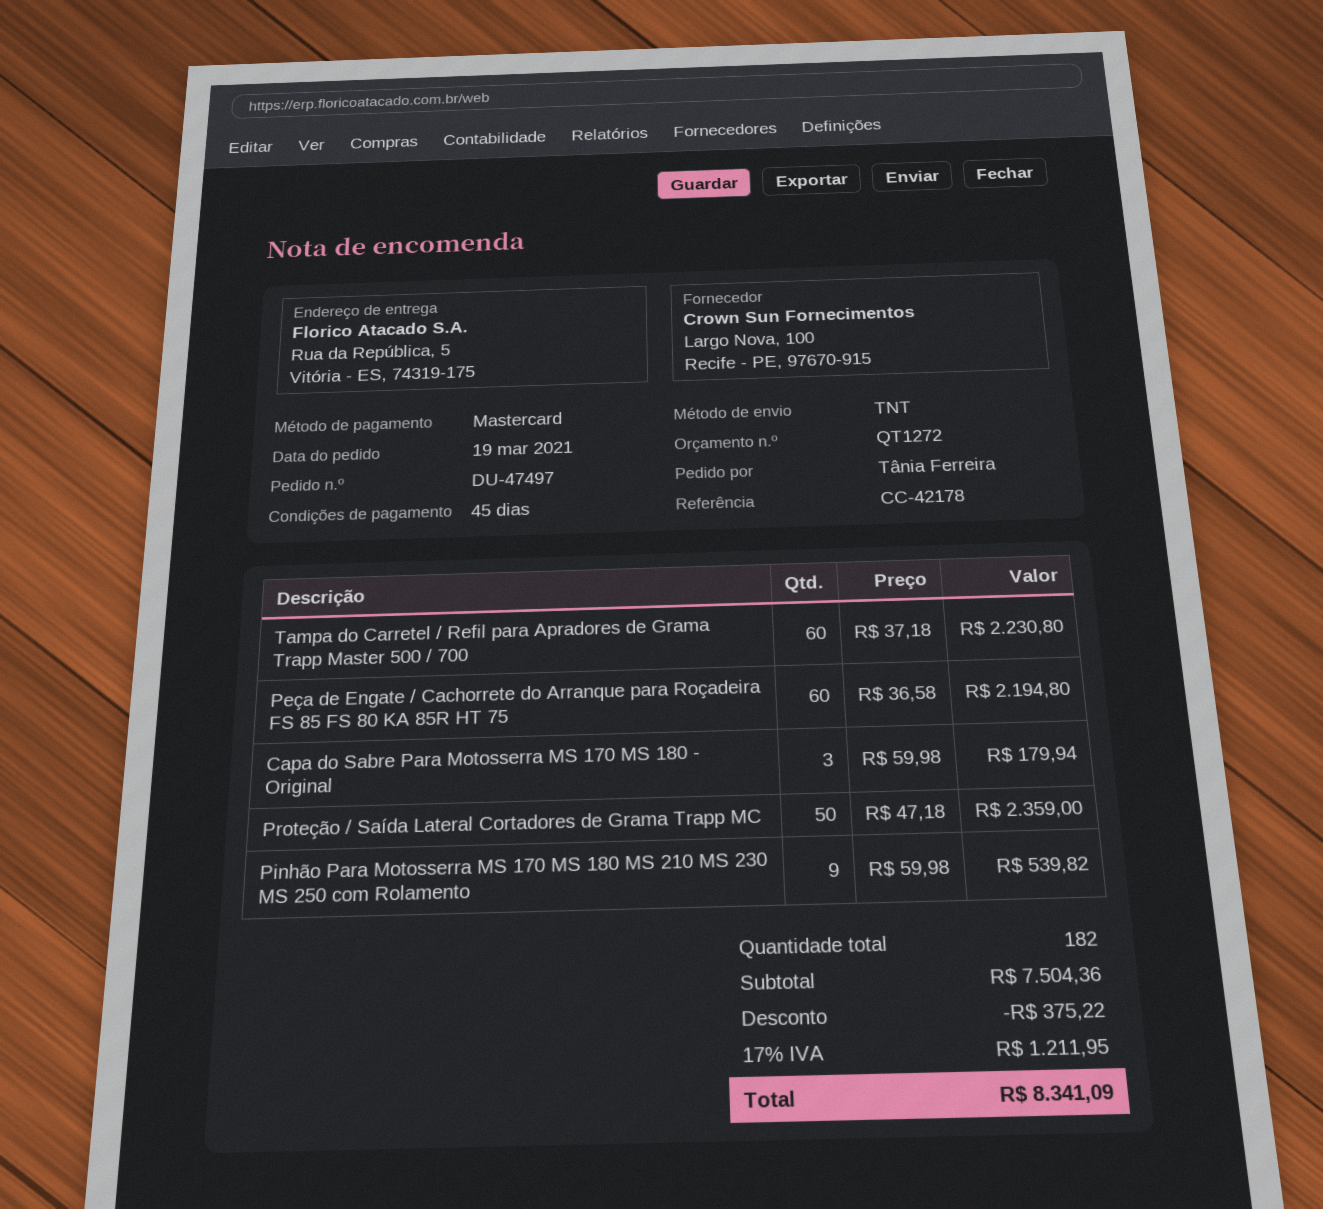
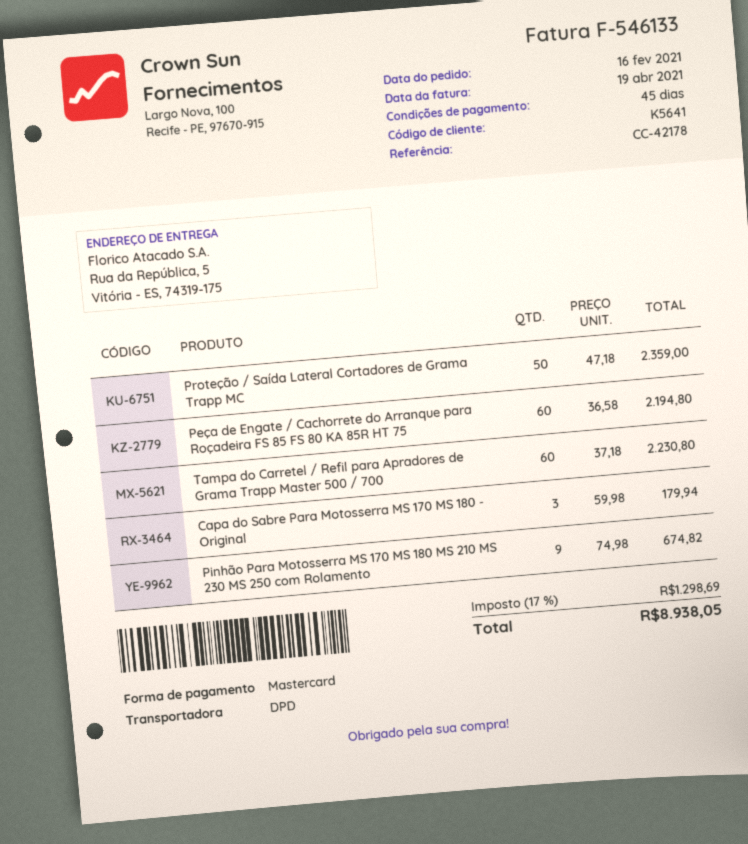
order date: 2021-03-19 -> 2021-02-16
shipping method: TNT -> DPD
Pinhão Para Motosserra MS 170 MS 180 MS 210 MS 230 MS 250 com Rolamento: 9 x 59.98 = 539.82 -> 9 x 74.98 = 674.82
discount: 375.22 -> none
tax: 17% = 1211.95 -> 17% = 1298.69
total: 8341.09 -> 8938.05

